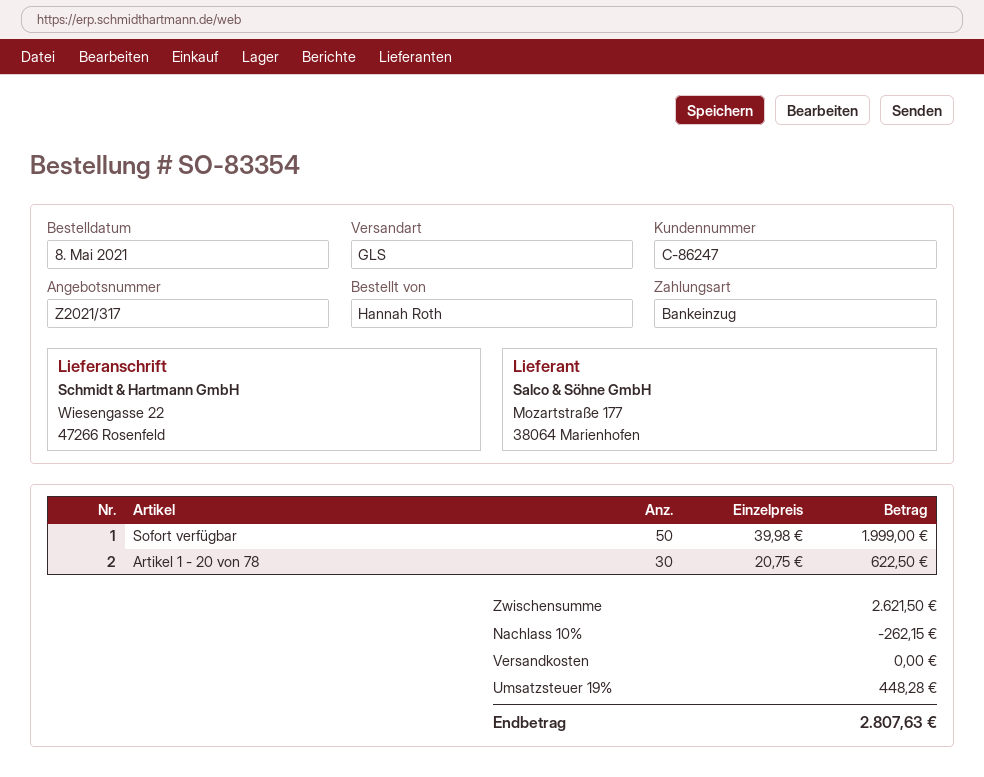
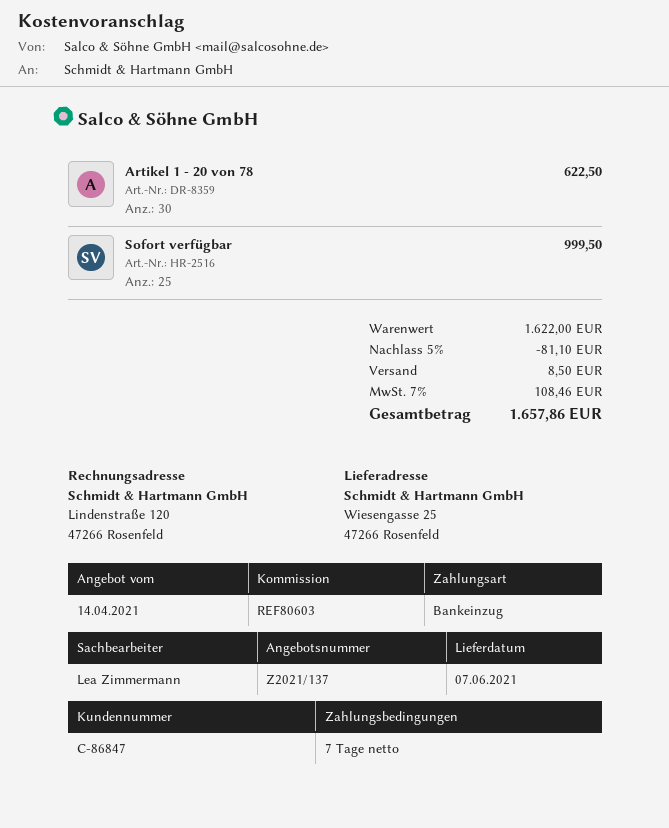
quote number: Z2021/317 -> Z2021/137
customer number: C-86247 -> C-86847
ship to: Wiesengasse 22, 47266 Rosenfeld -> Wiesengasse 25, 47266 Rosenfeld
Sofort verfügbar: 50 for 1999.00 -> 25 for 999.50
subtotal: 2621.50 -> 1622.00
discount: 10% = 262.15 -> 5% = 81.10
shipping: 0.00 -> 8.50
tax: 19% = 448.28 -> 7% = 108.46
total: 2807.63 -> 1657.86

